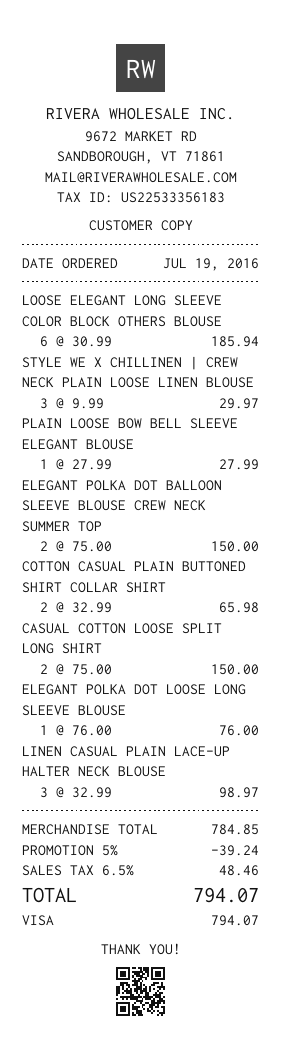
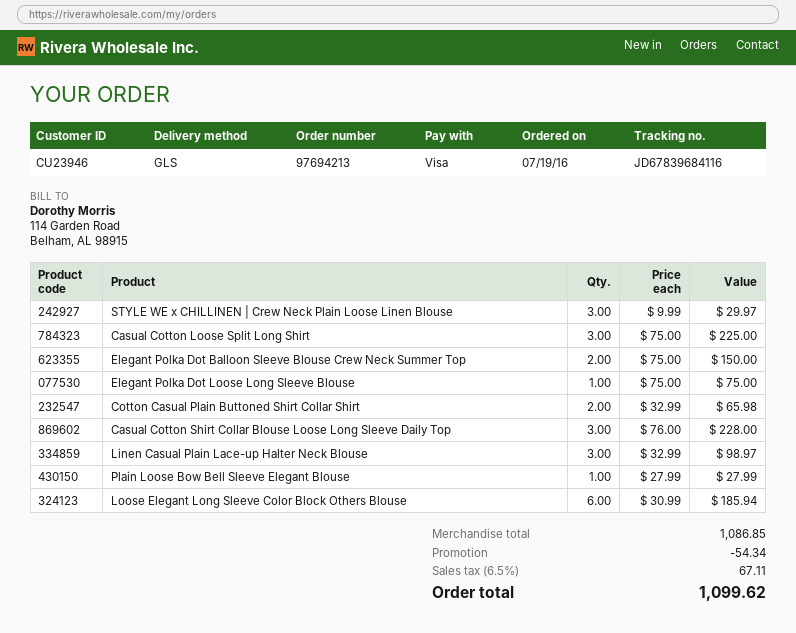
CASUAL COTTON LOOSE SPLIT LONG SHIRT: 2 x 75.00 = 150.00 -> 3 x 75.00 = 225.00
ELEGANT POLKA DOT LOOSE LONG SLEEVE BLOUSE: 1 x 76.00 = 76.00 -> 1 x 75.00 = 75.00
Casual Cotton Shirt Collar Blouse Loose Long Sleeve Daily Top: none -> 3 x 76.00 = 228.00
subtotal: 784.85 -> 1086.85
discount: 39.24 -> 54.34
tax: 6.5% = 48.46 -> 6.5% = 67.11
total: 794.07 -> 1099.62

